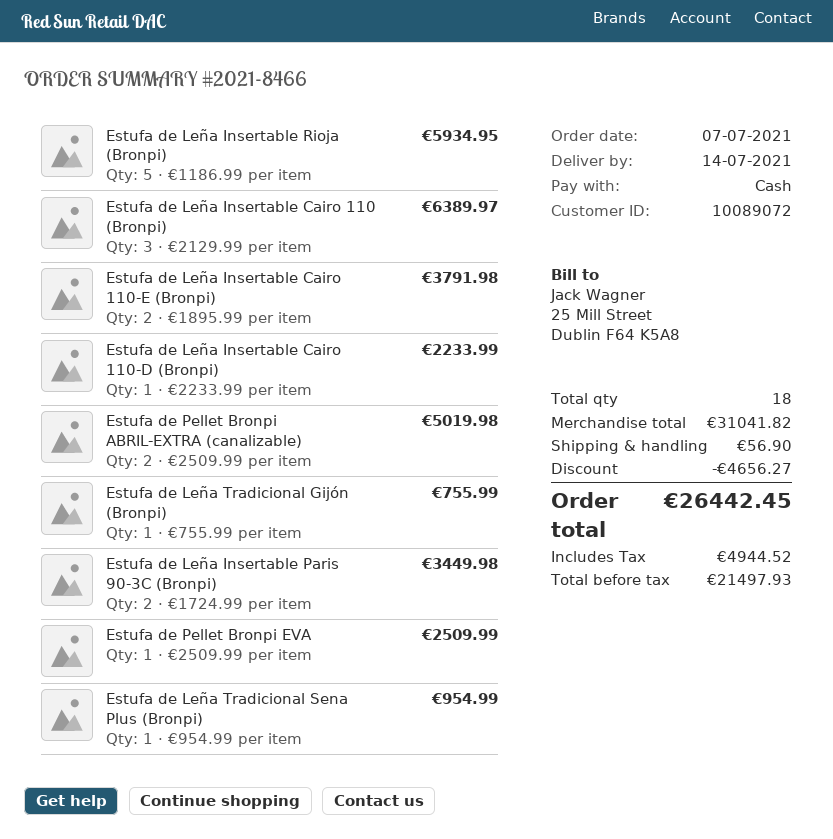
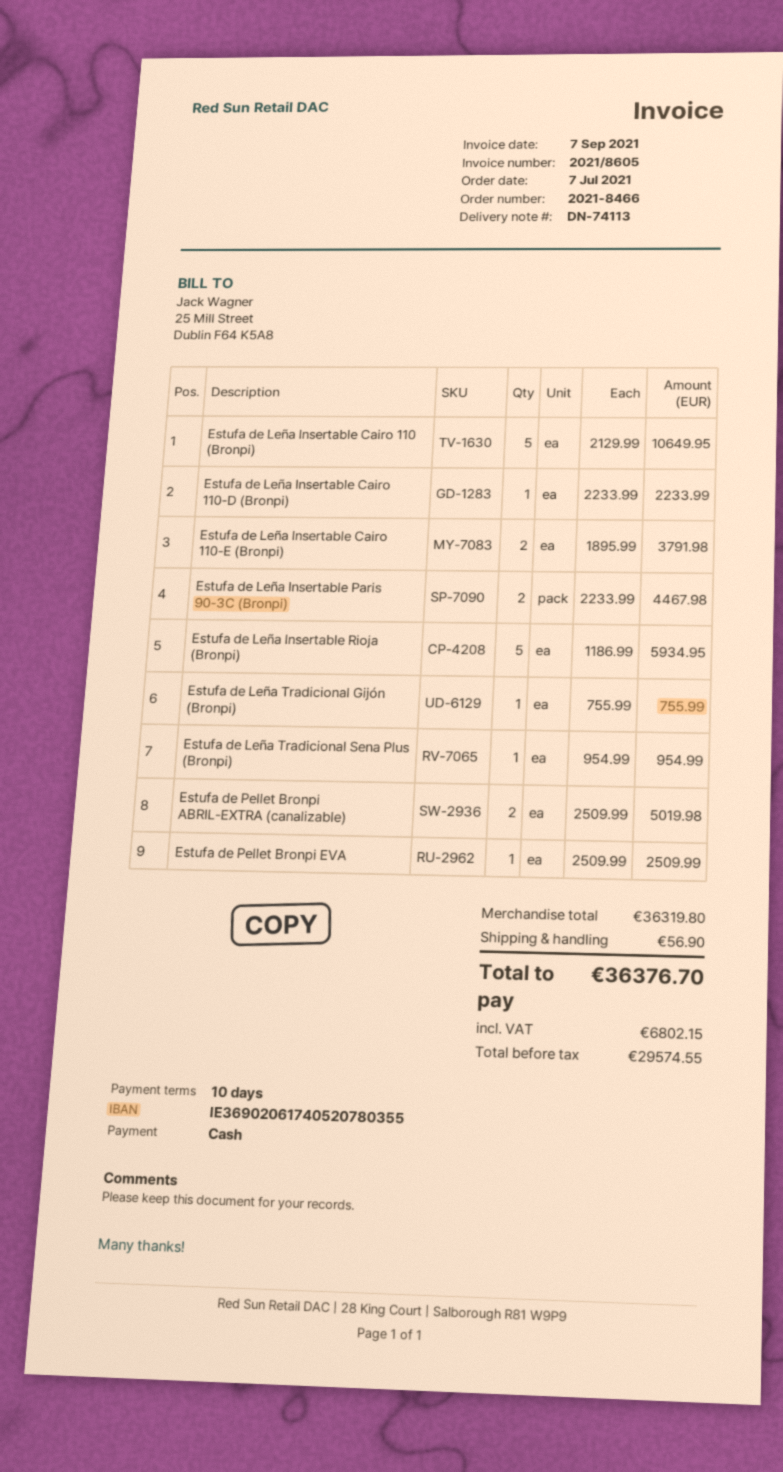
Estufa de Leña Insertable Cairo 110 (Bronpi): 3 x 2129.99 = 6389.97 -> 5 x 2129.99 = 10649.95
Estufa de Leña Insertable Paris 90-3C (Bronpi): 2 x 1724.99 = 3449.98 -> 2 x 2233.99 = 4467.98
subtotal: 31041.82 -> 36319.80
discount: 4656.27 -> none
net: 21497.93 -> 29574.55
tax: 4944.52 -> 6802.15
total: 26442.45 -> 36376.70

